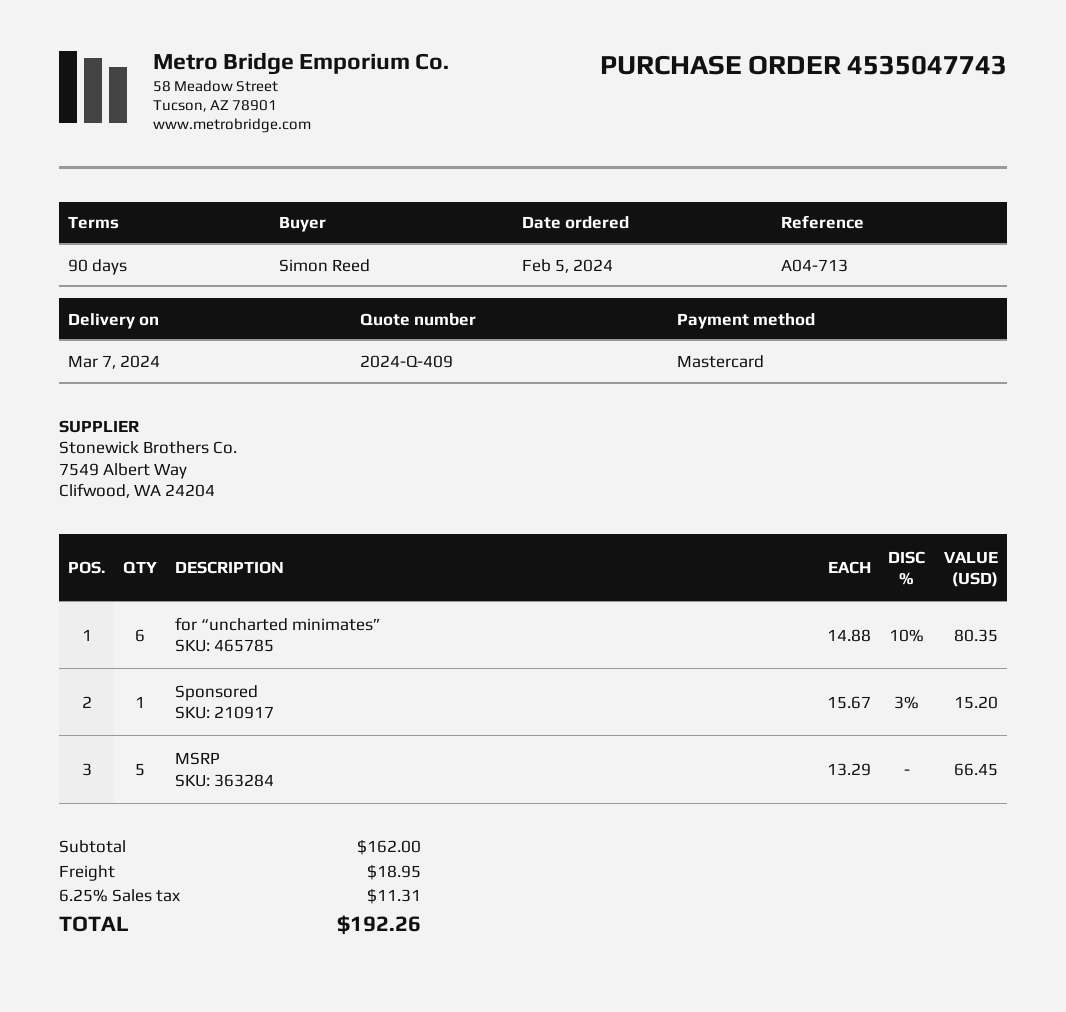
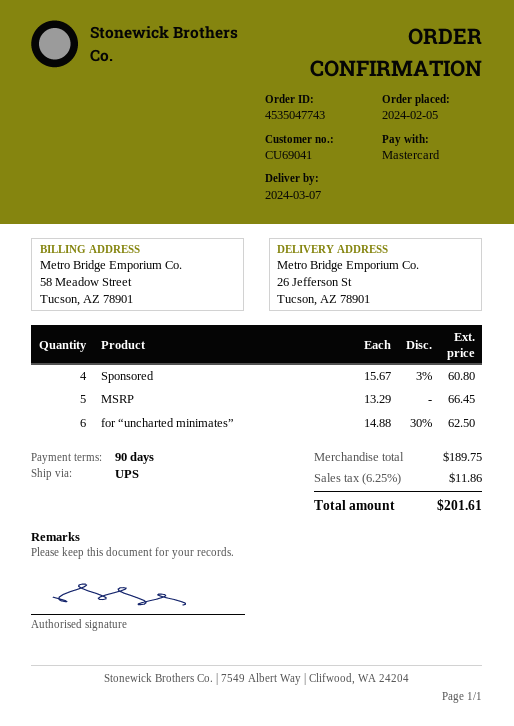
for “uncharted minimates”: 6 x 14.88 - 10% = 80.35 -> 6 x 14.88 - 30% = 62.50
Sponsored: 1 x 15.67 - 3% = 15.20 -> 4 x 15.67 - 3% = 60.80
subtotal: 162.00 -> 189.75
shipping: 18.95 -> none
tax: 6.25% = 11.31 -> 6.25% = 11.86
total: 192.26 -> 201.61

